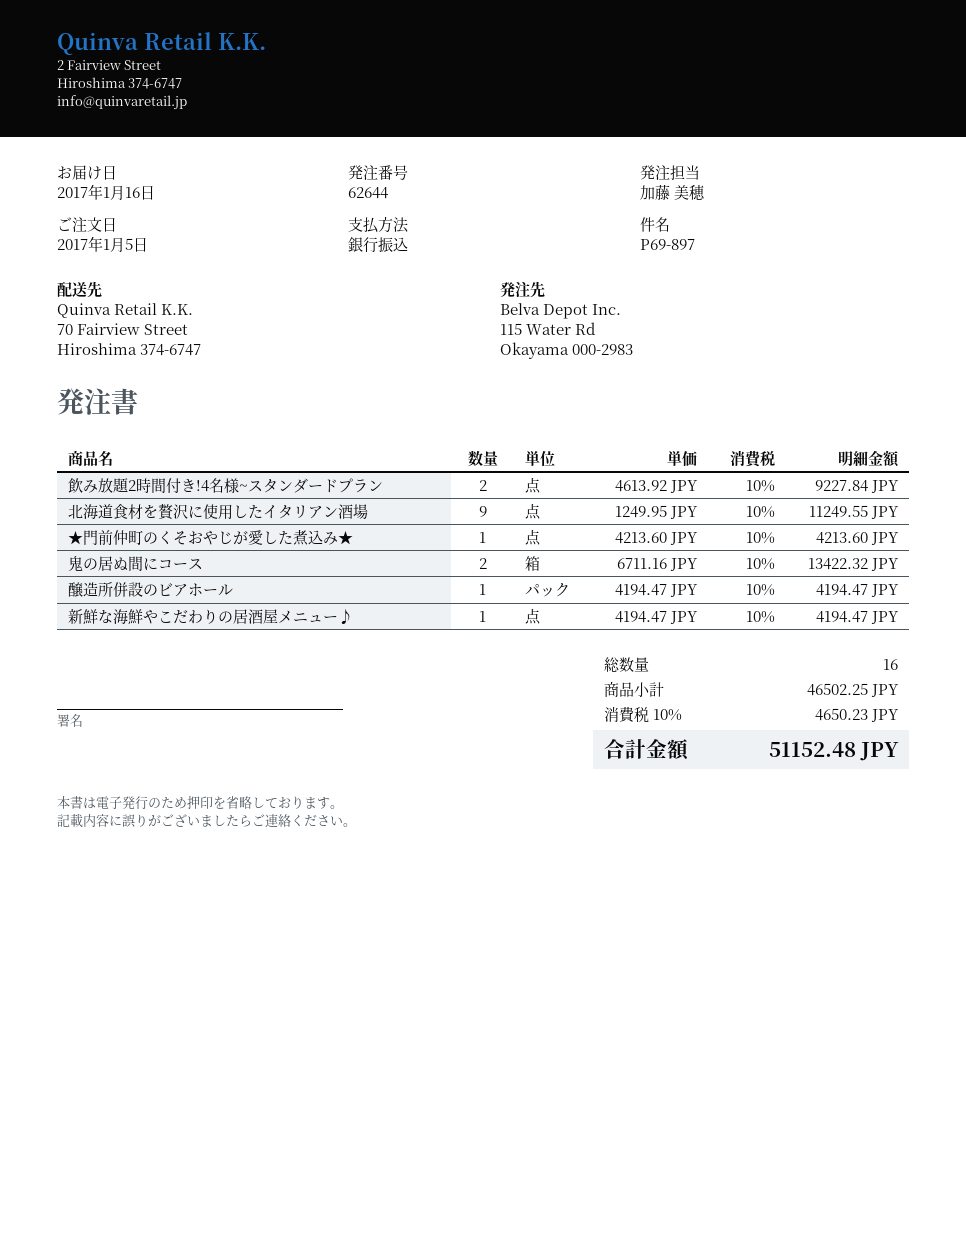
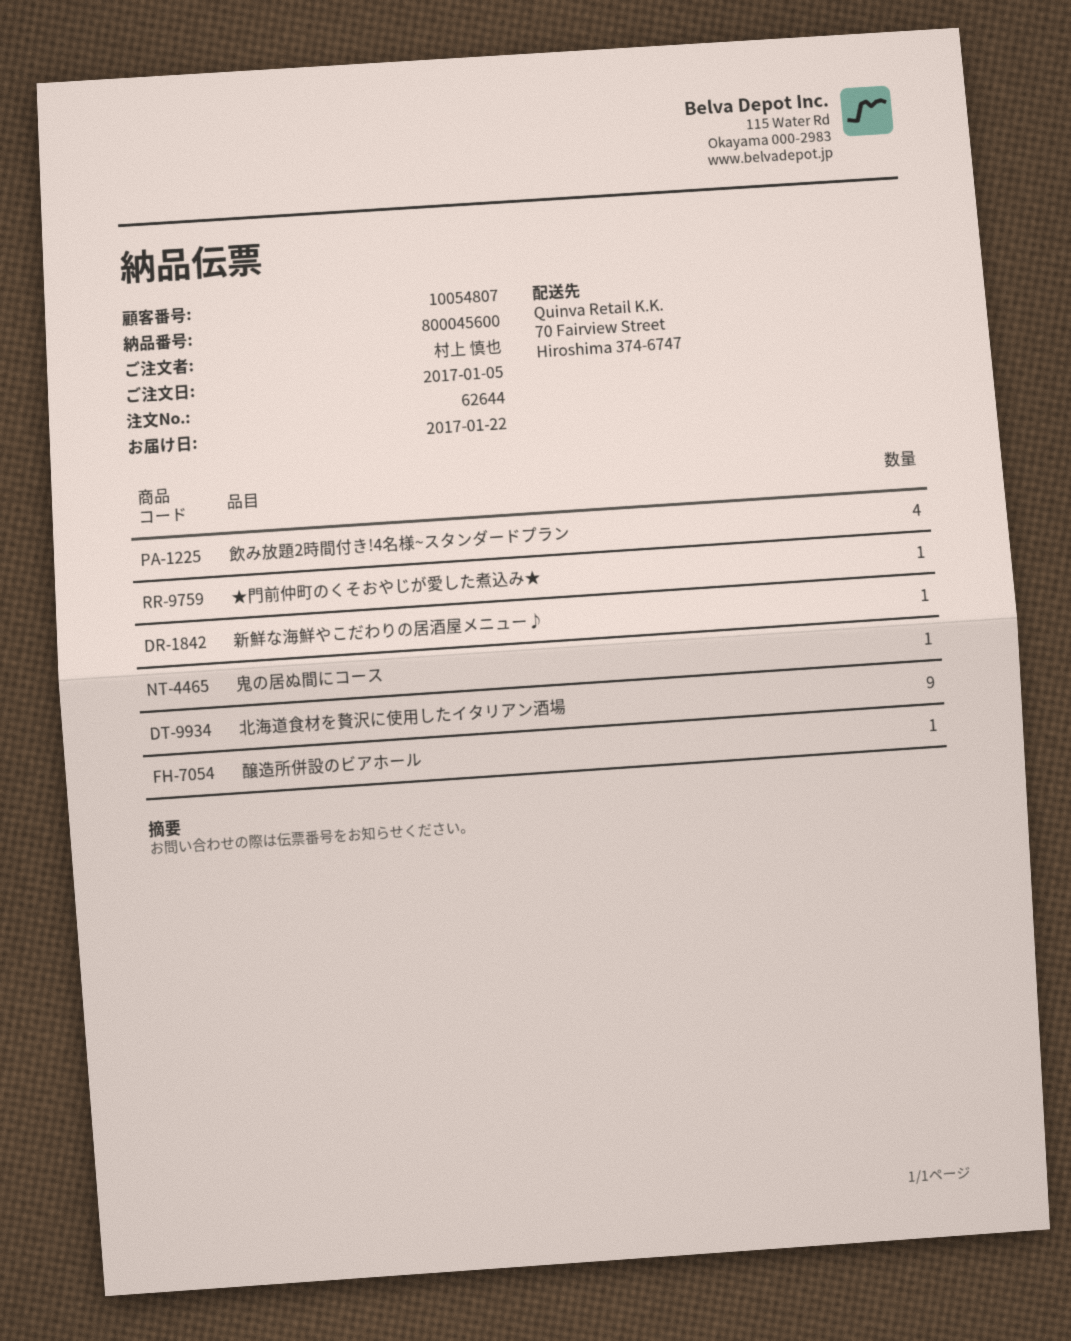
delivery date: 2017-01-16 -> 2017-01-22
ordered by: 加藤 美穂 -> 村上 慎也
飲み放題2時間付き!4名様~スタンダードプラン: 2 -> 4
鬼の居ぬ間にコース: 2 -> 1

